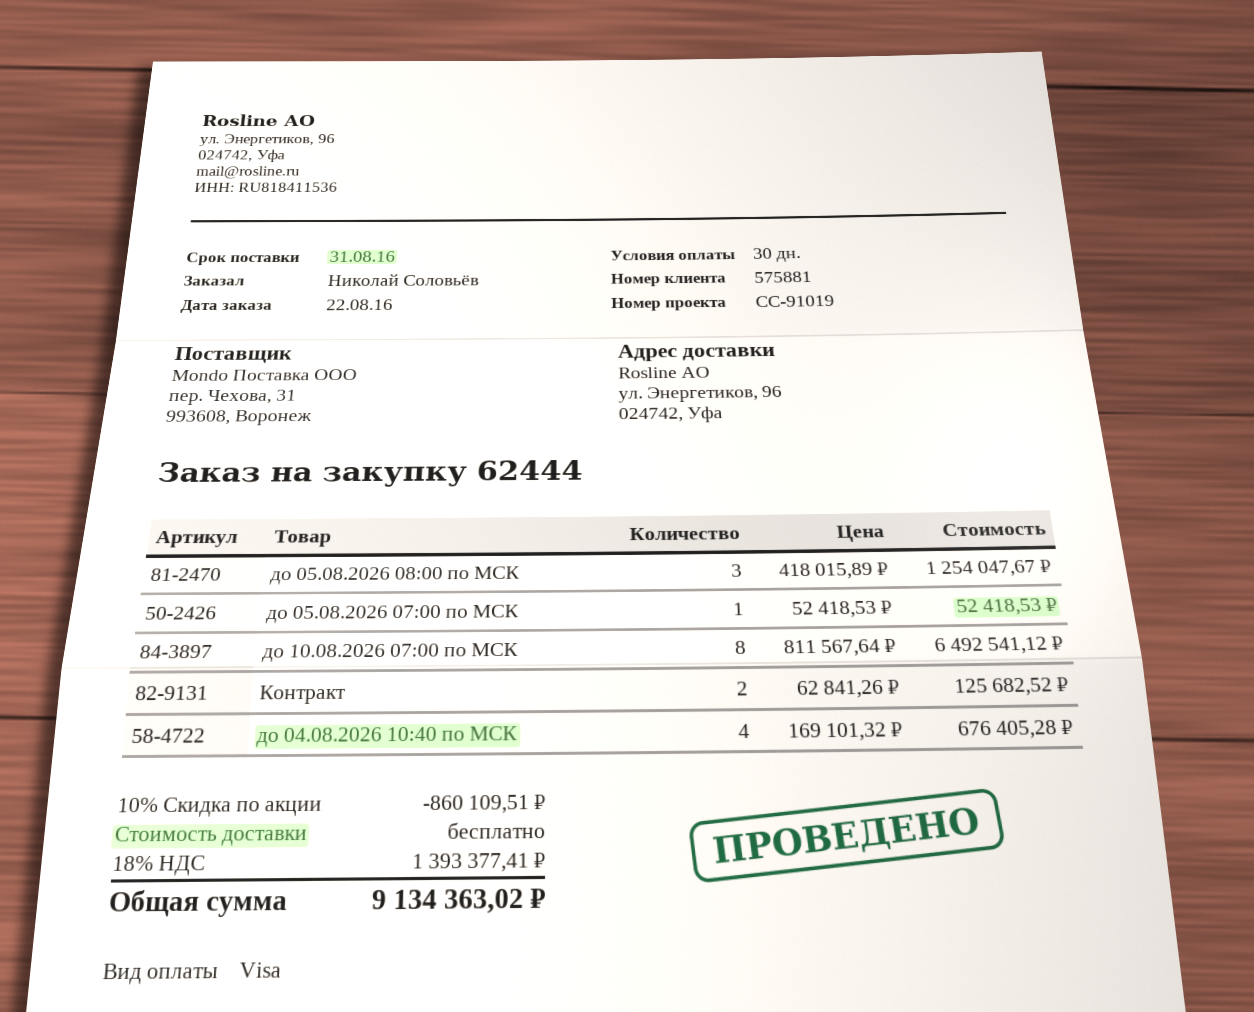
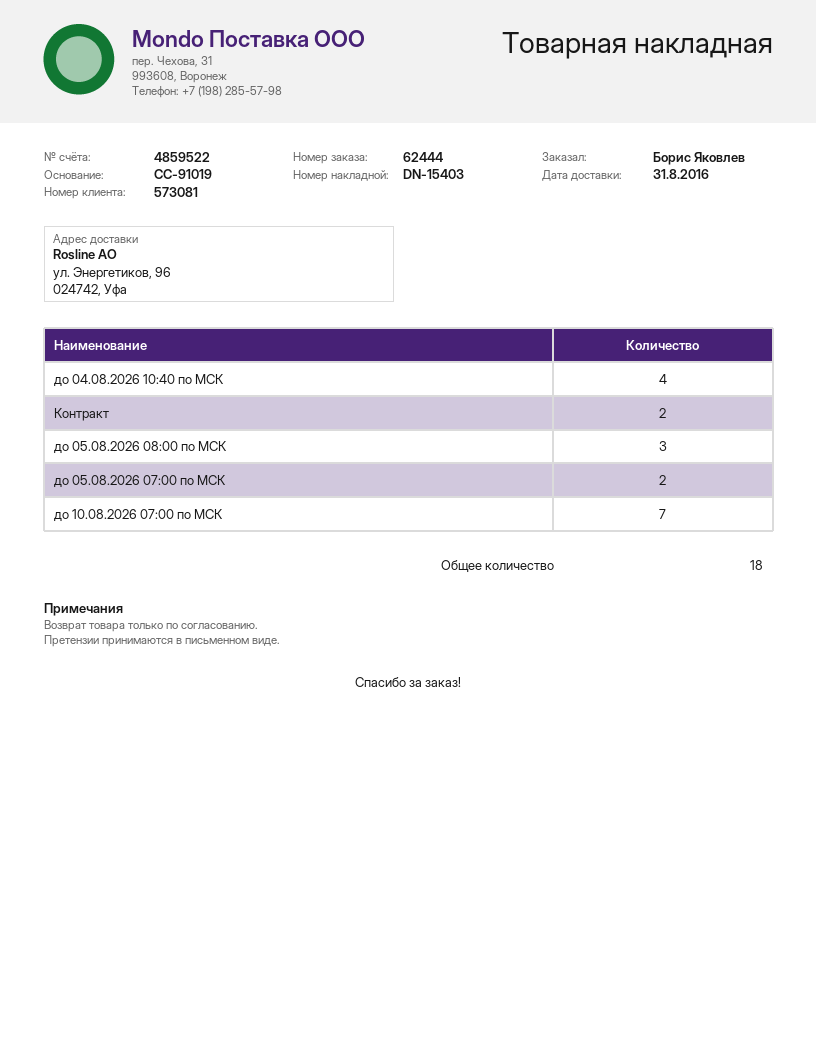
customer number: 575881 -> 573081
ordered by: Николай Соловьёв -> Борис Яковлев
до 05.08.2026 07:00 по МСК: 1 -> 2
до 10.08.2026 07:00 по МСК: 8 -> 7

